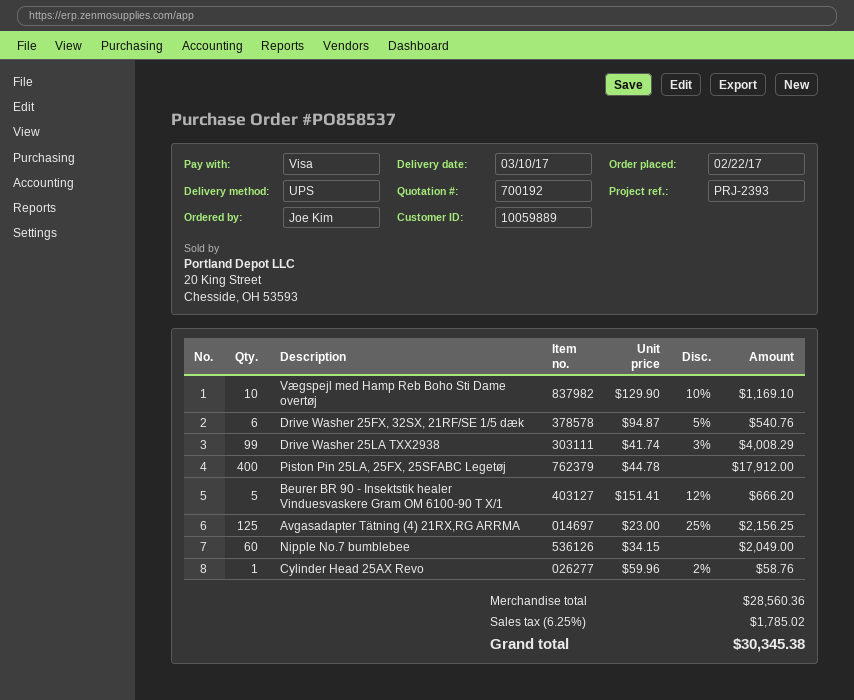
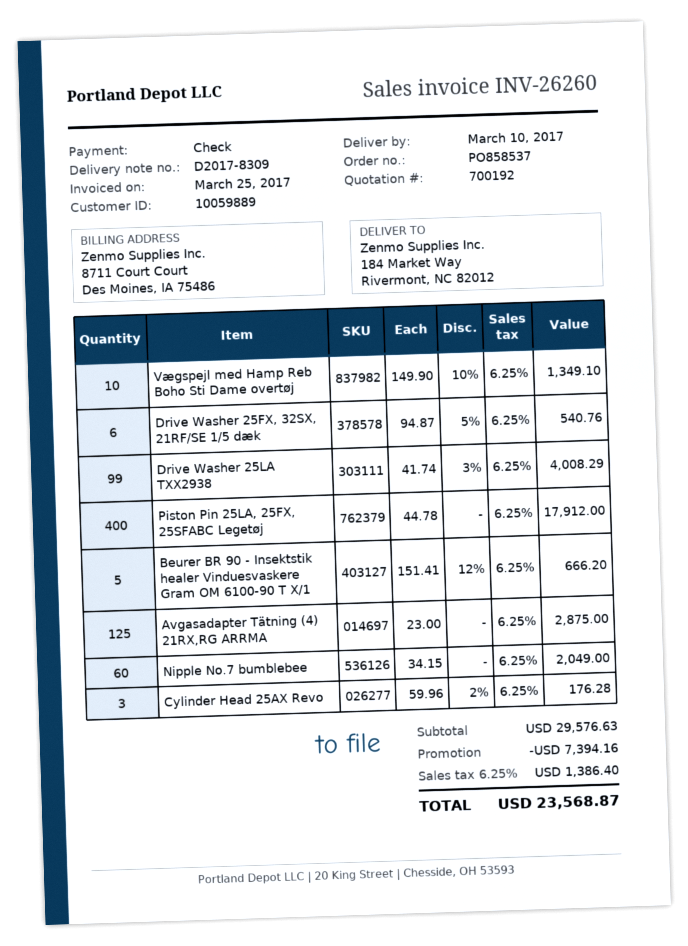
payment method: Visa -> cheque
Vægspejl med Hamp Reb Boho Sti Dame overtøj: 10 x 129.90 - 10% = 1169.10 -> 10 x 149.90 - 10% = 1349.10
Avgasadapter Tätning (4) 21RX,RG ARRMA: 125 x 23.00 - 25% = 2156.25 -> 125 x 23.00 = 2875.00
Cylinder Head 25AX Revo: 1 x 59.96 - 2% = 58.76 -> 3 x 59.96 - 2% = 176.28
subtotal: 28560.36 -> 29576.63
discount: none -> 7394.16
tax: 6.25% = 1785.02 -> 6.25% = 1386.40
total: 30345.38 -> 23568.87

